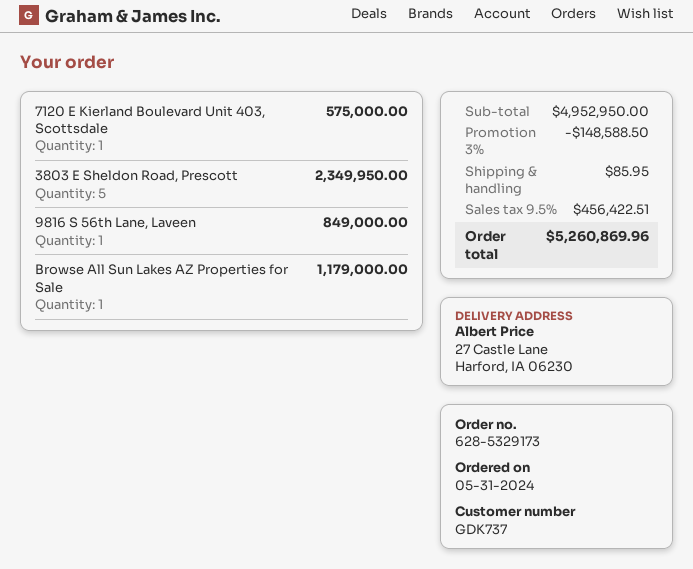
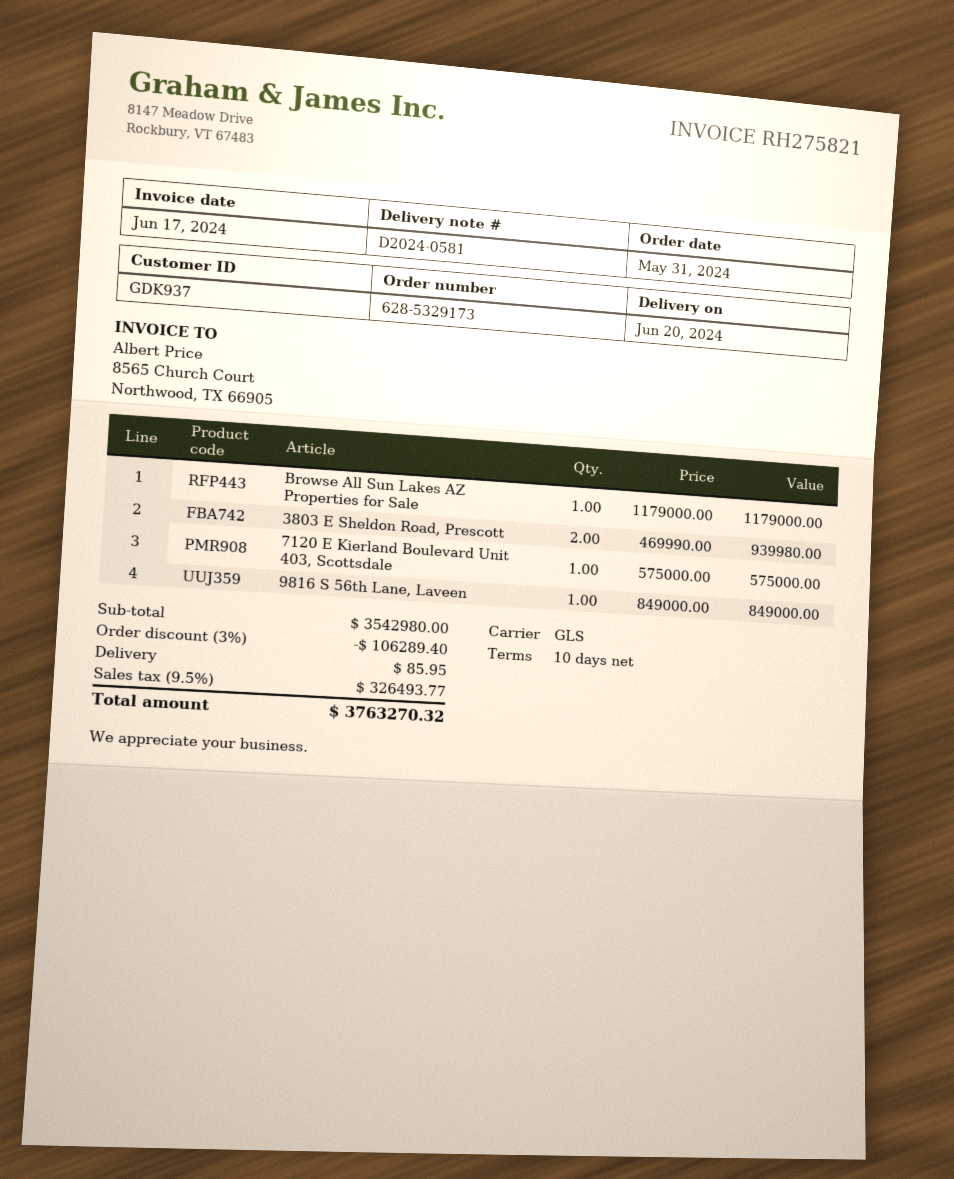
customer number: GDK737 -> GDK937
3803 E Sheldon Road, Prescott: 5 for 2349950.00 -> 2 for 939980.00
subtotal: 4952950.00 -> 3542980.00
discount: 3% = 148588.50 -> 3% = 106289.40
tax: 9.5% = 456422.51 -> 9.5% = 326493.77
total: 5260869.96 -> 3763270.32

